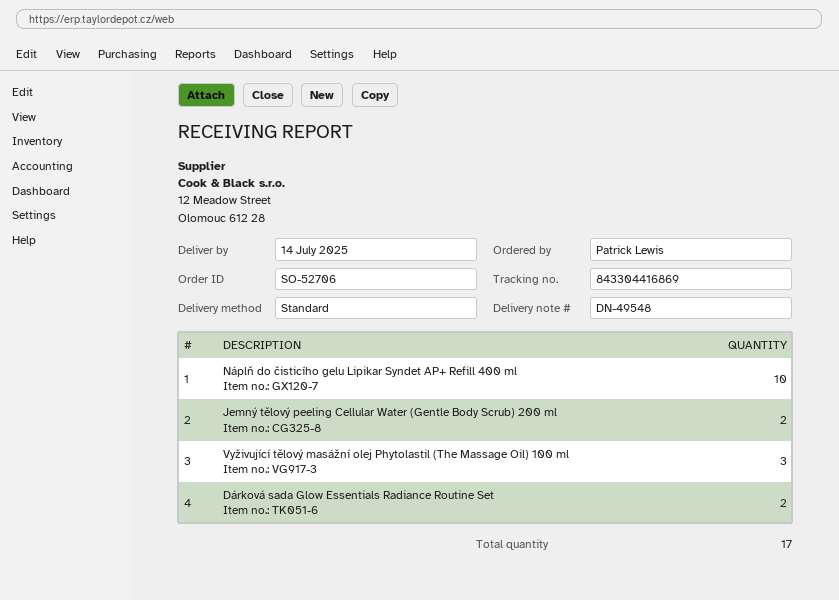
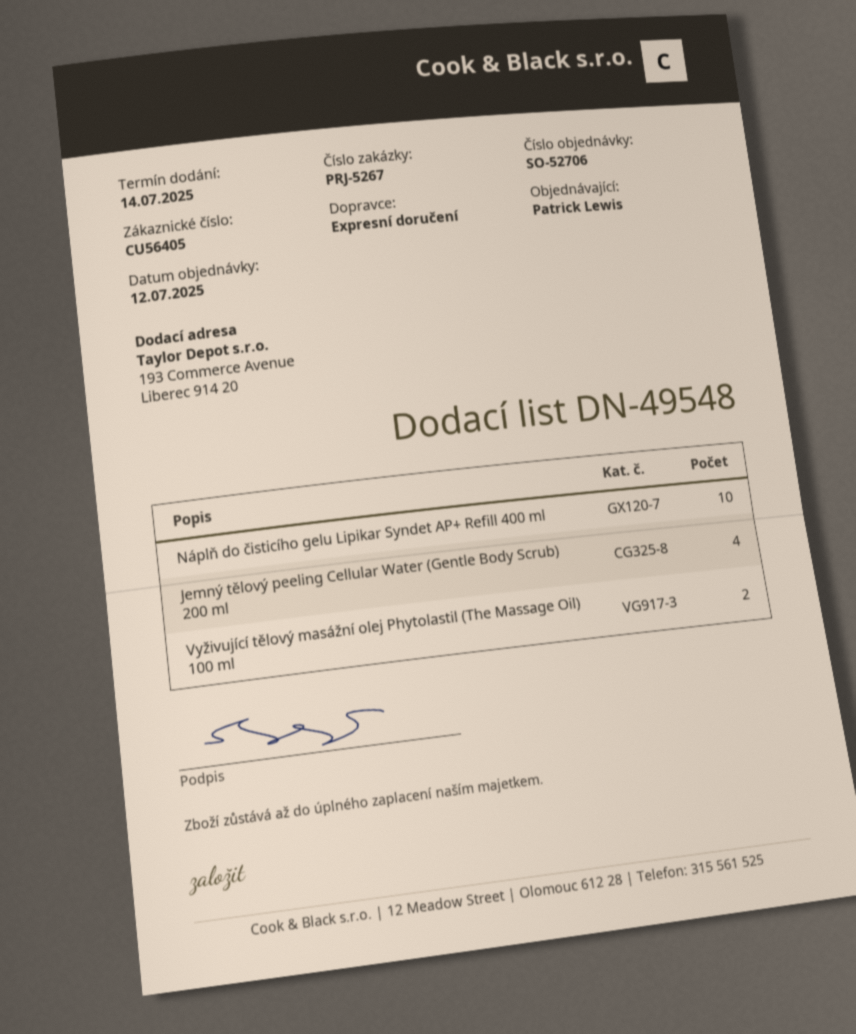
shipping method: standard -> express
Jemný tělový peeling Cellular Water (Gentle Body Scrub) 200 ml: 2 -> 4
Vyživující tělový masážní olej Phytolastil (The Massage Oil) 100 ml: 3 -> 2
Dárková sada Glow Essentials Radiance Routine Set: 2 -> none

